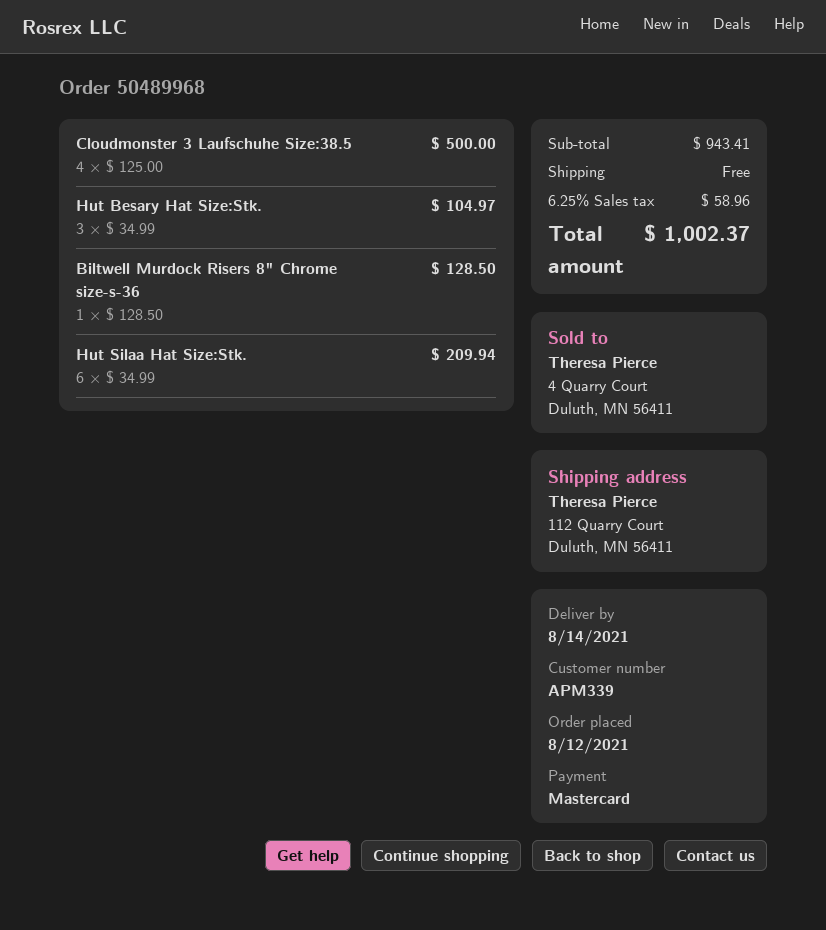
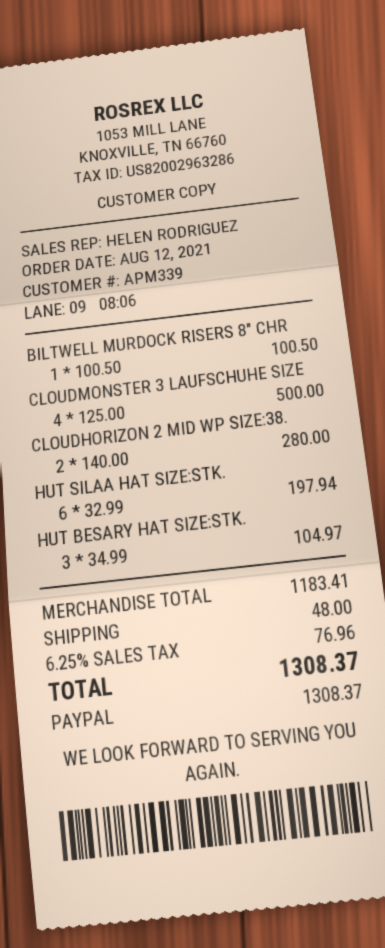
payment method: Mastercard -> PayPal
Biltwell Murdock Risers 8" Chrome size-s-36: 1 x 128.50 = 128.50 -> 1 x 100.50 = 100.50
Hut Silaa Hat Size:Stk.: 6 x 34.99 = 209.94 -> 6 x 32.99 = 197.94
CLOUDHORIZON 2 MID WP SIZE:38.: none -> 2 x 140.00 = 280.00
subtotal: 943.41 -> 1183.41
shipping: 0.00 -> 48.00
tax: 6.25% = 58.96 -> 6.25% = 76.96
total: 1002.37 -> 1308.37

